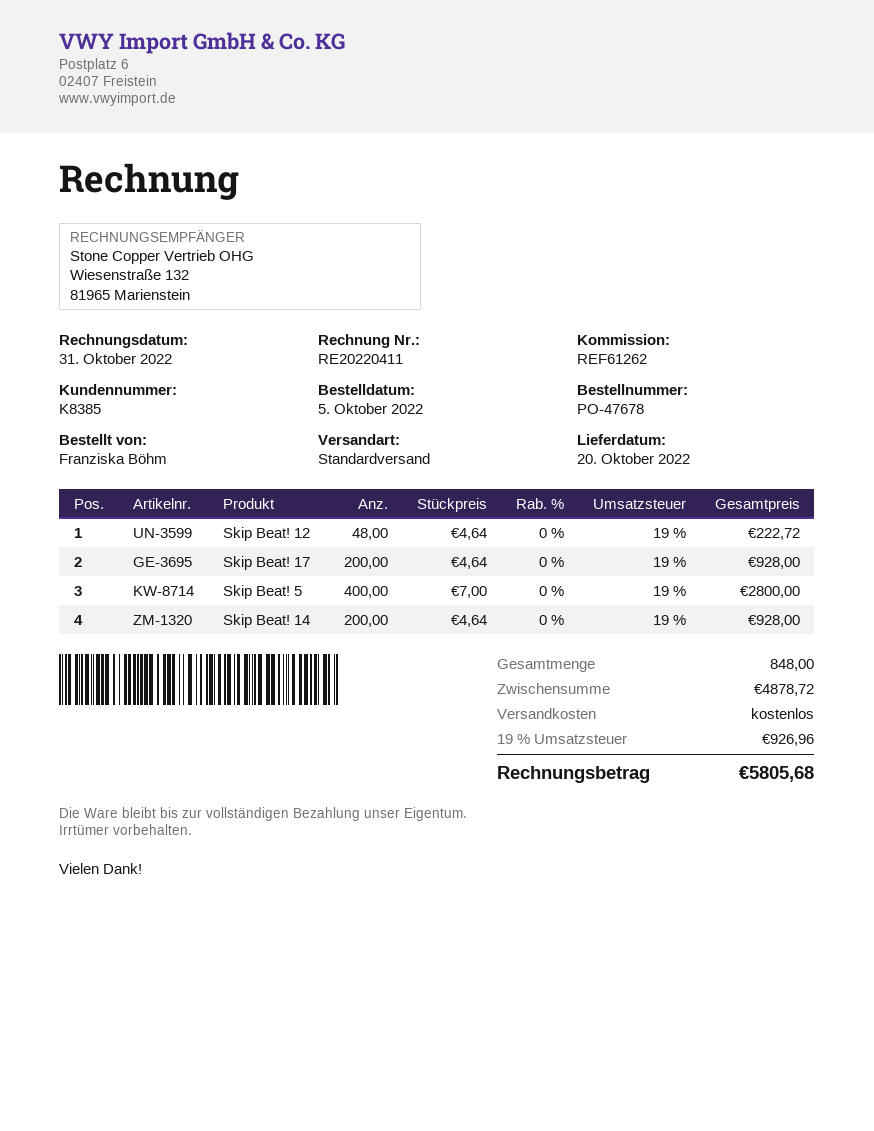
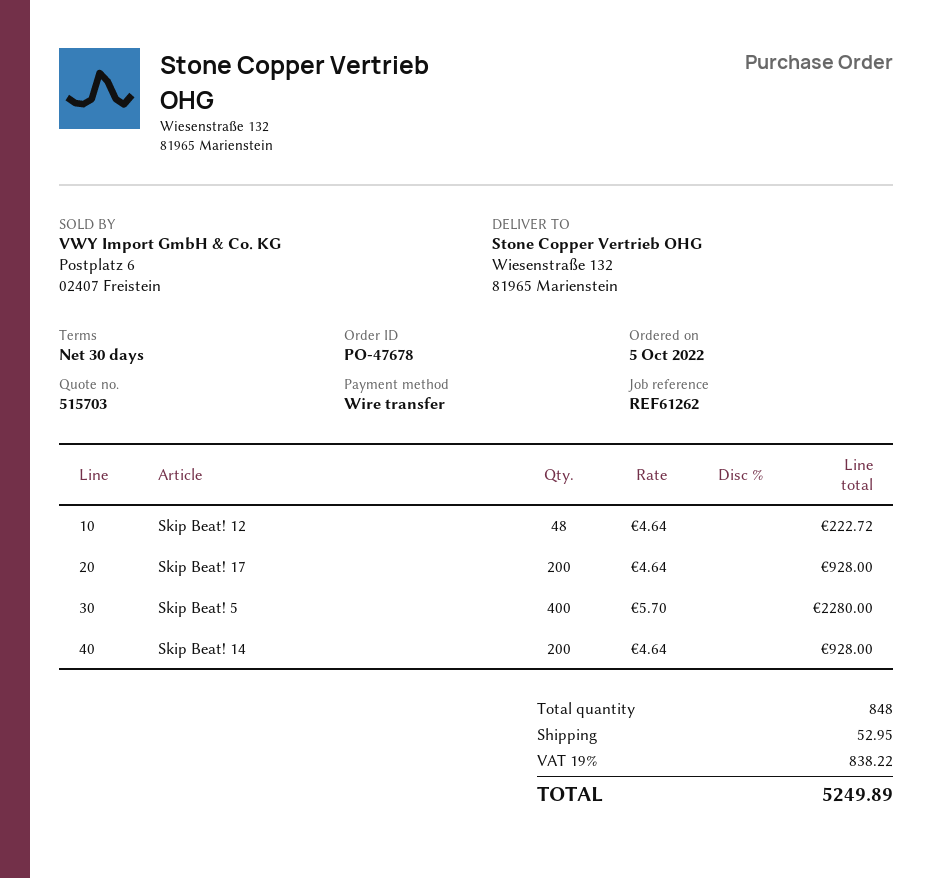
Skip Beat! 5: 400 x 7.00 = 2800.00 -> 400 x 5.70 = 2280.00
shipping: 0.00 -> 52.95
tax: 19% = 926.96 -> 19% = 838.22
total: 5805.68 -> 5249.89

